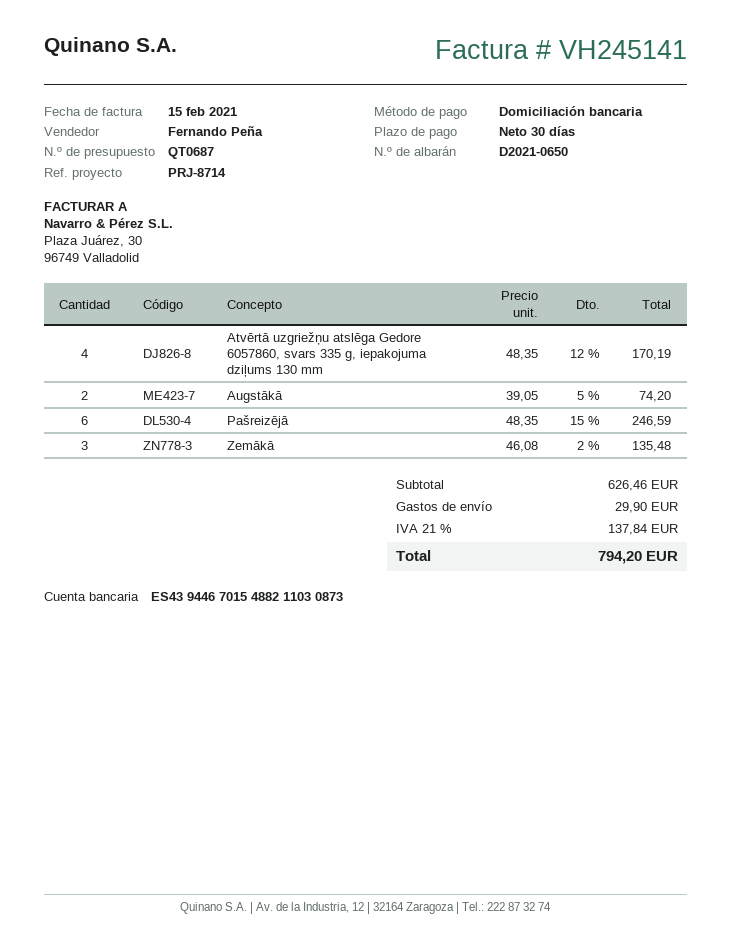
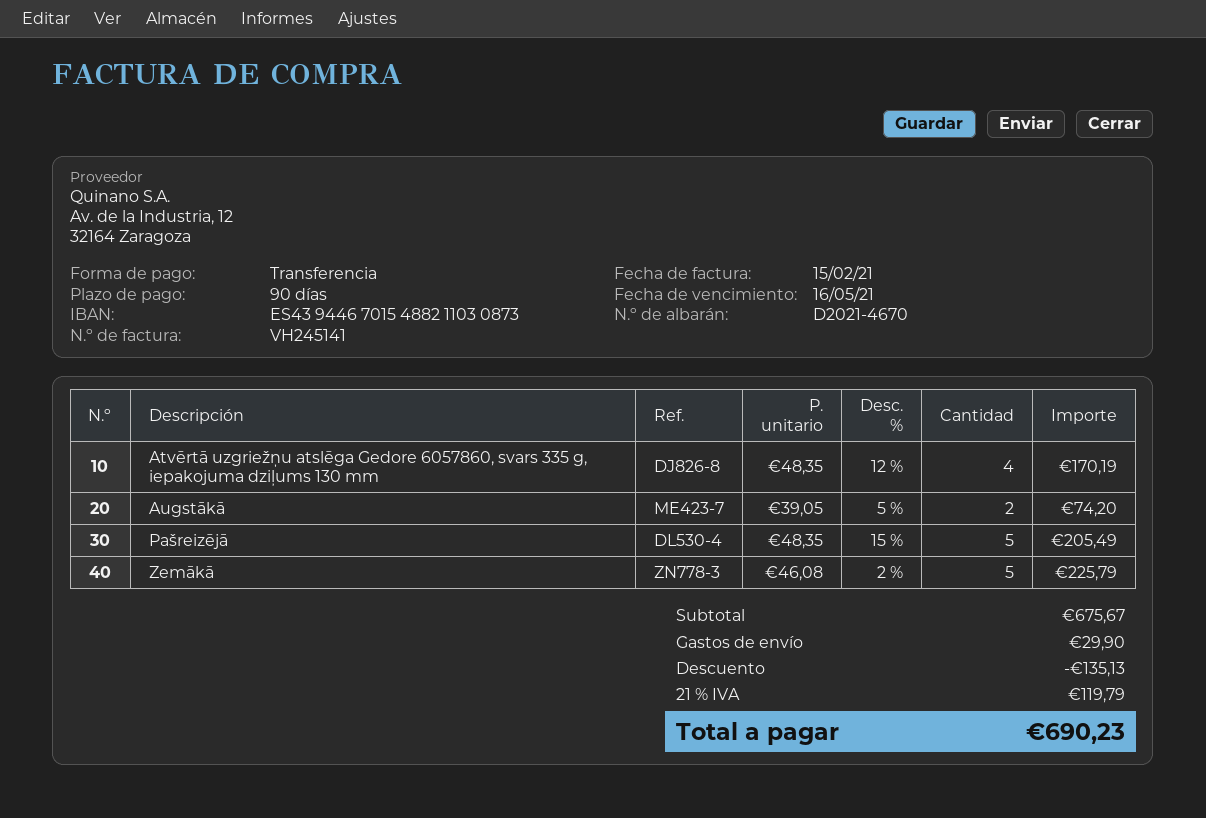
delivery note number: D2021-0650 -> D2021-4670
payment terms: 30 days -> 90 days
payment method: direct debit -> bank transfer
Pašreizējā: 6 x 48.35 - 15% = 246.59 -> 5 x 48.35 - 15% = 205.49
Zemākā: 3 x 46.08 - 2% = 135.48 -> 5 x 46.08 - 2% = 225.79
subtotal: 626.46 -> 675.67
discount: none -> 135.13
tax: 21% = 137.84 -> 21% = 119.79
total: 794.20 -> 690.23

